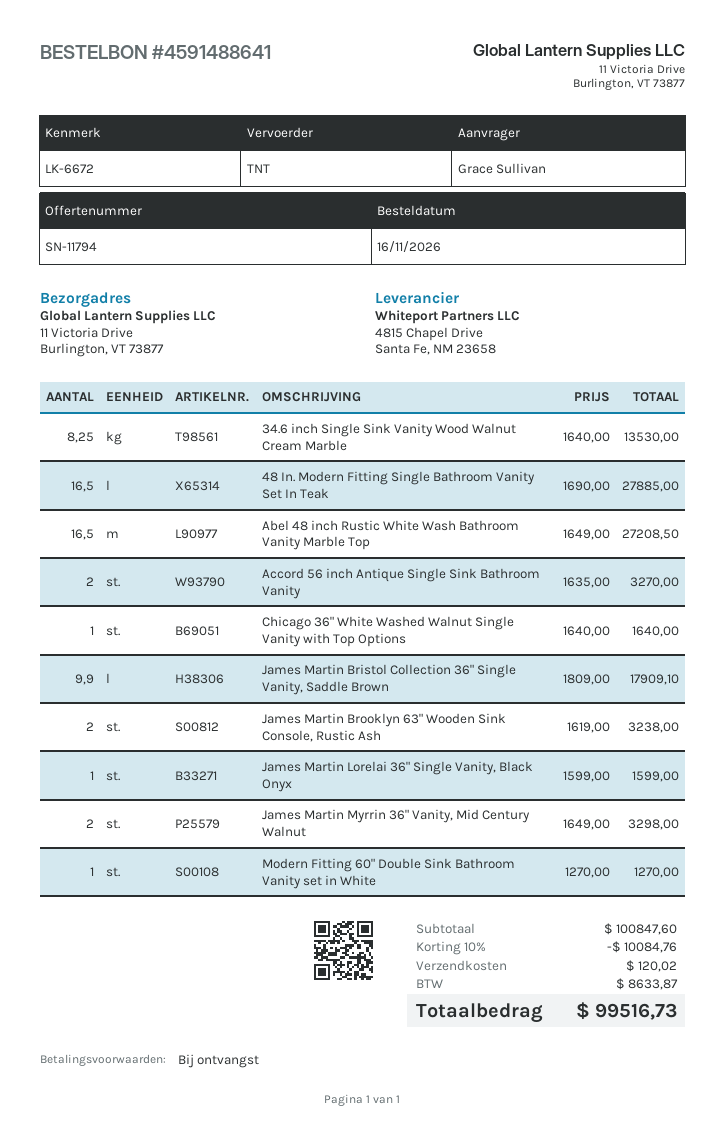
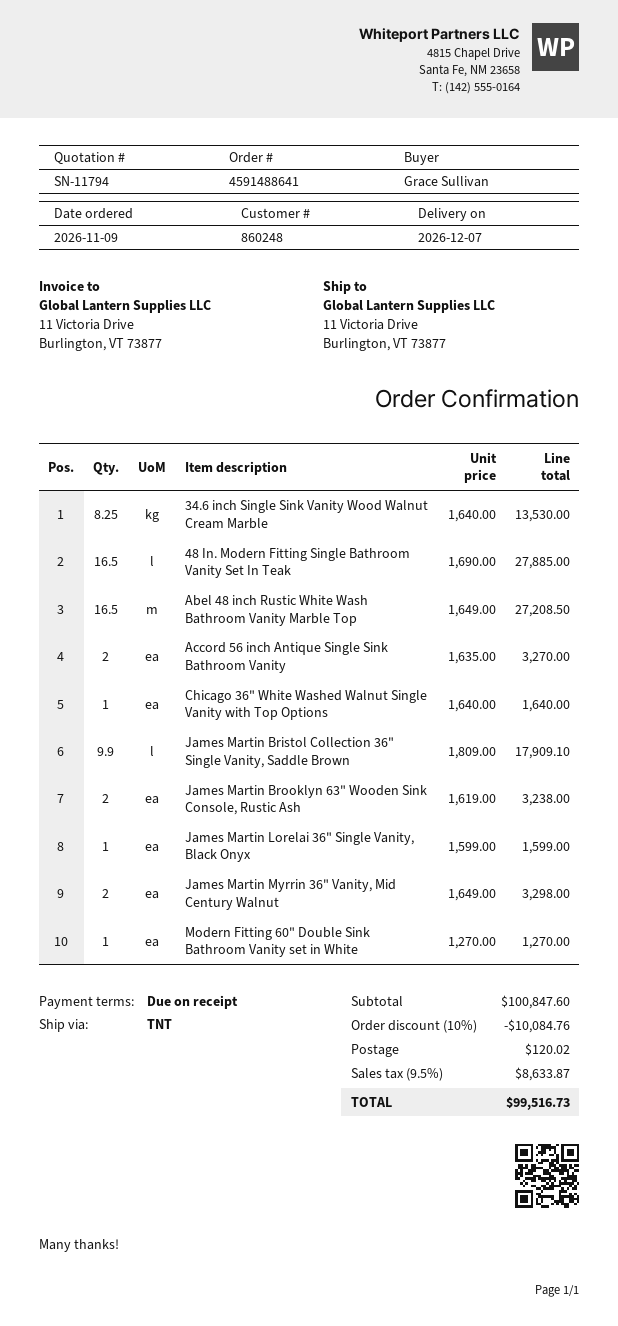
order date: 2026-11-16 -> 2026-11-09

